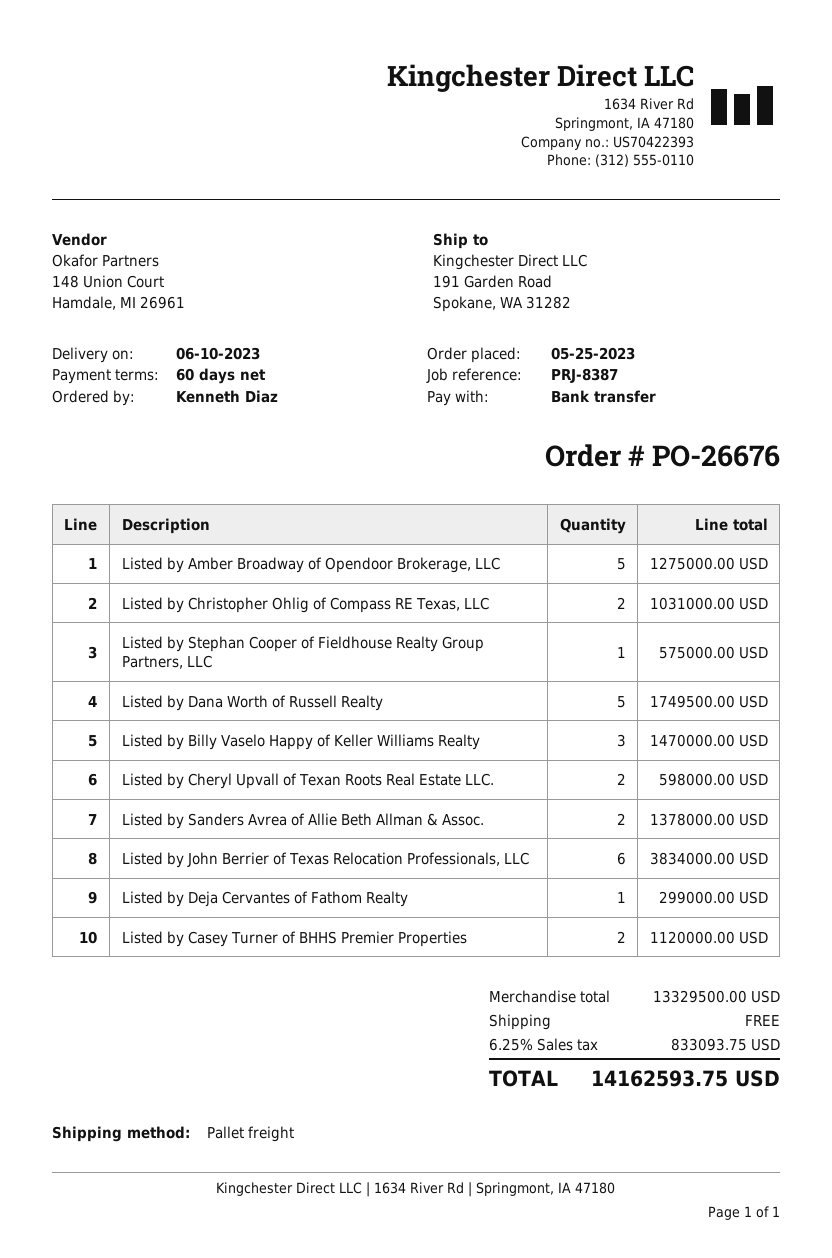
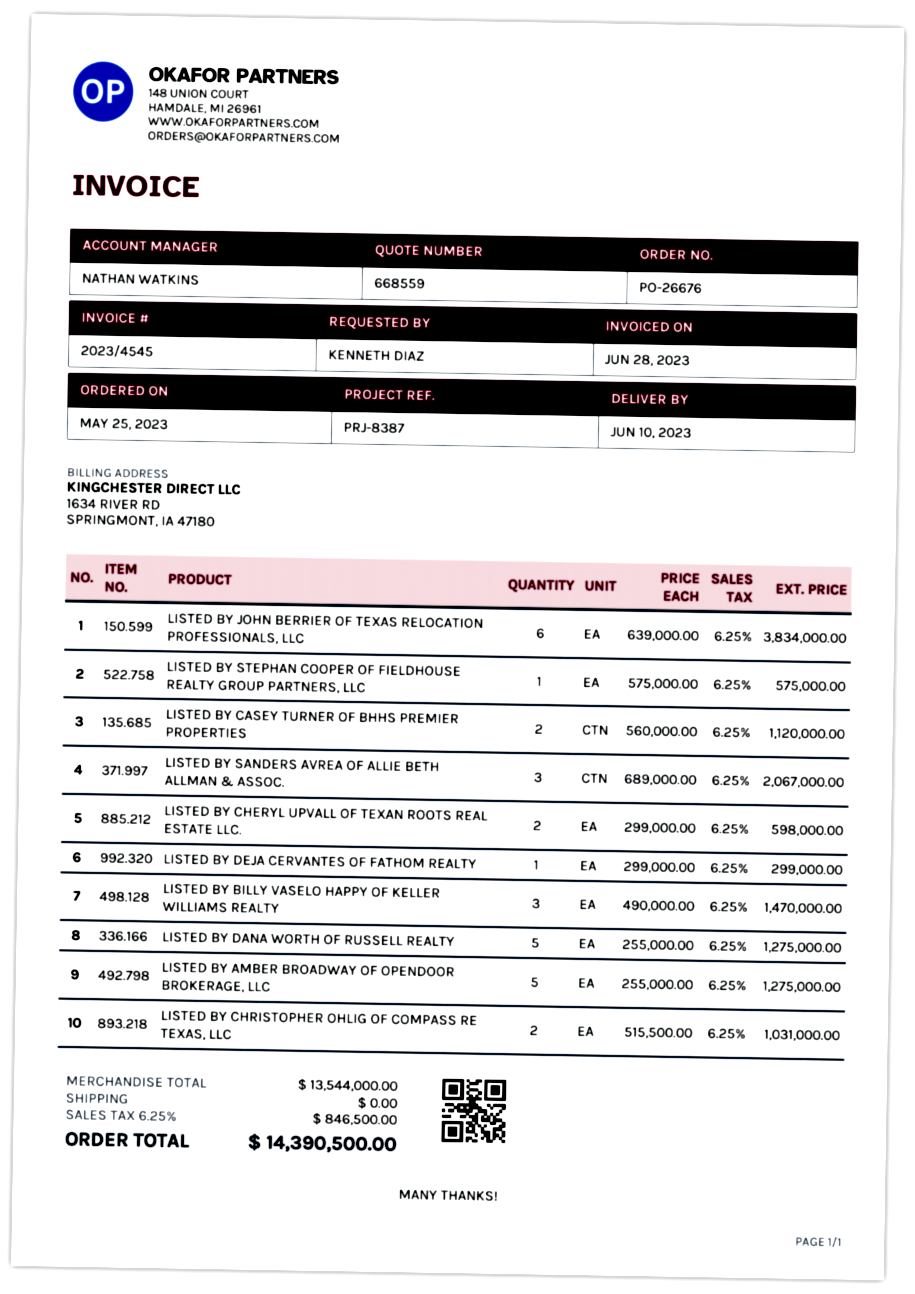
Listed by Dana Worth of Russell Realty: 5 for 1749500.00 -> 5 for 1275000.00
Listed by Sanders Avrea of Allie Beth Allman & Assoc.: 2 for 1378000.00 -> 3 for 2067000.00
subtotal: 13329500.00 -> 13544000.00
tax: 6.25% = 833093.75 -> 6.25% = 846500.00
total: 14162593.75 -> 14390500.00

